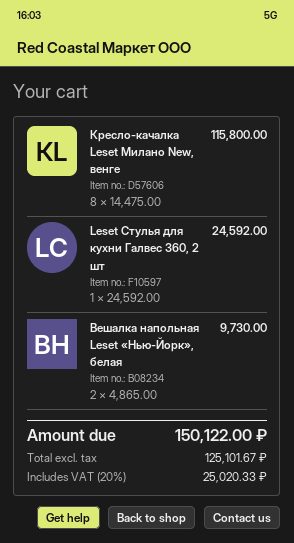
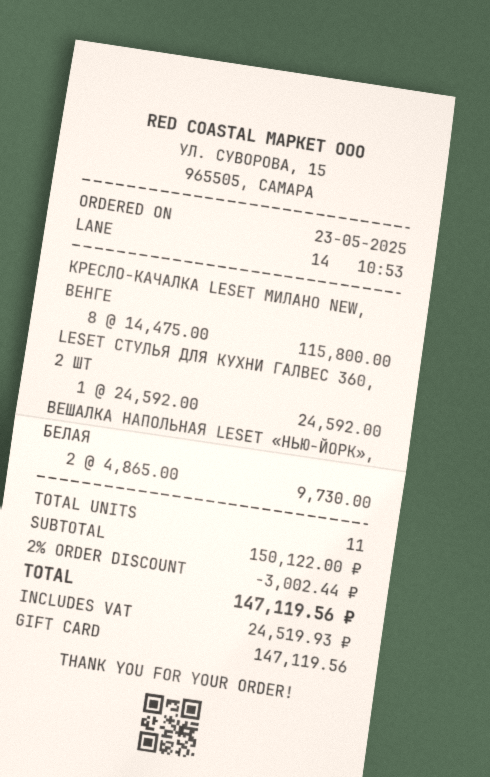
discount: none -> 2% = 3002.44
tax: 25020.33 -> 24519.93
total: 150122.00 -> 147119.56

